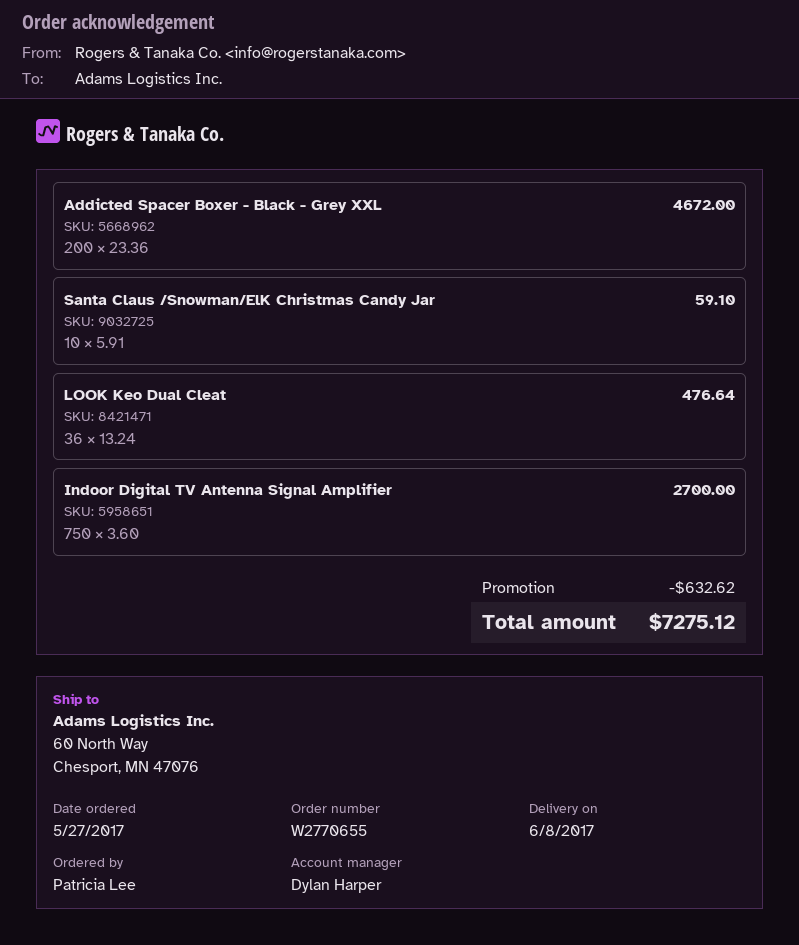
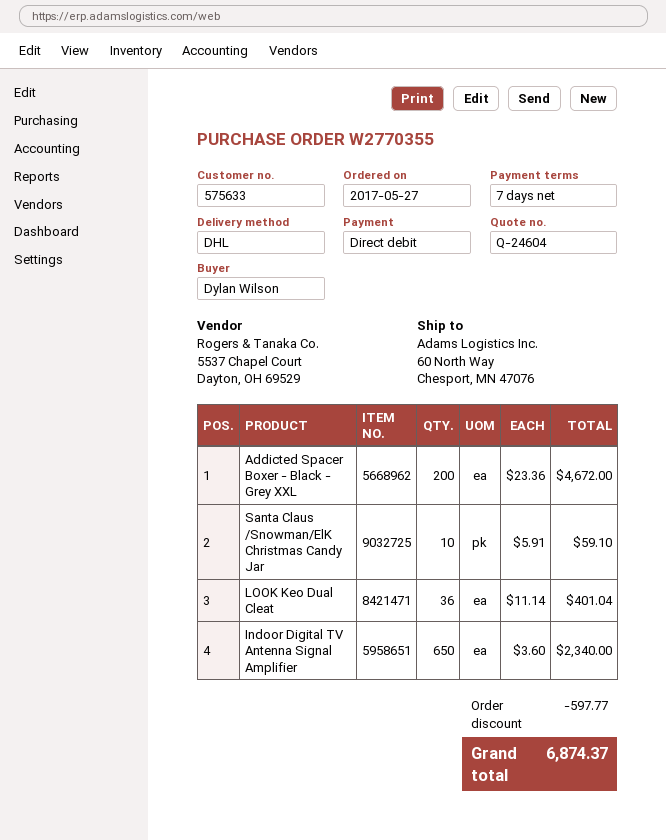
order number: W2770655 -> W2770355
ordered by: Patricia Lee -> Dylan Wilson
LOOK Keo Dual Cleat: 36 x 13.24 = 476.64 -> 36 x 11.14 = 401.04
Indoor Digital TV Antenna Signal Amplifier: 750 x 3.60 = 2700.00 -> 650 x 3.60 = 2340.00
discount: 632.62 -> 597.77
total: 7275.12 -> 6874.37

